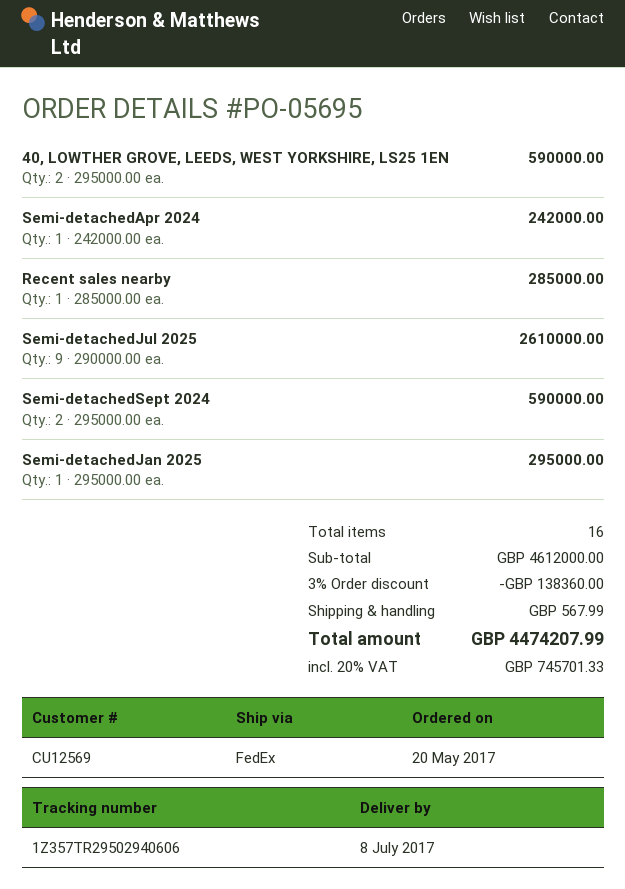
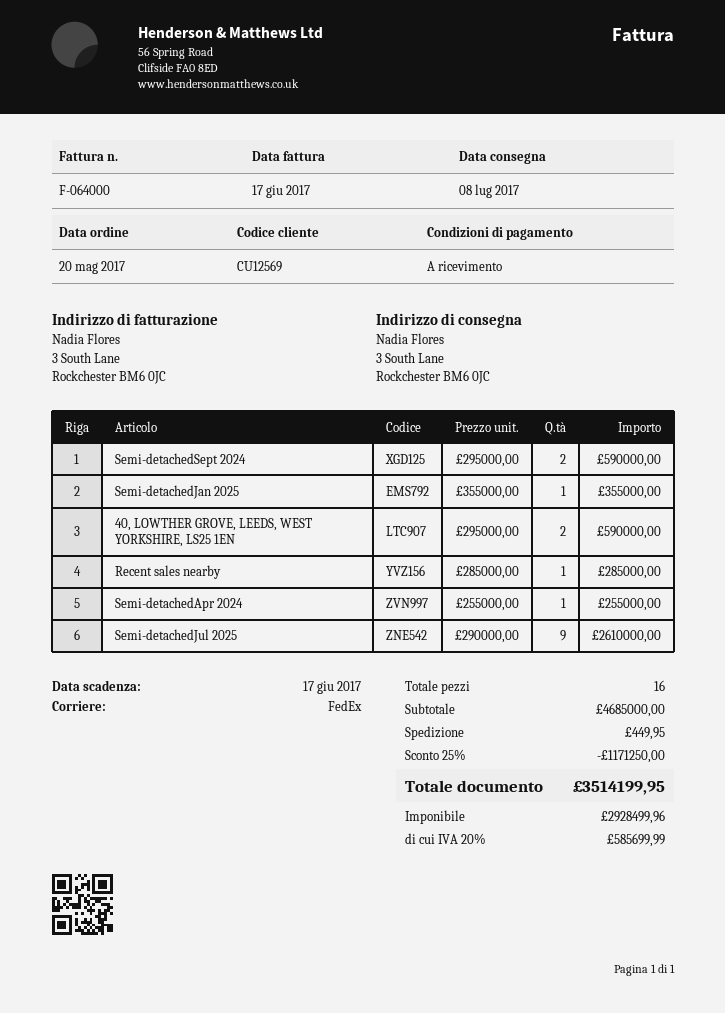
Semi-detachedApr 2024: 1 x 242000.00 = 242000.00 -> 1 x 255000.00 = 255000.00
Semi-detachedJan 2025: 1 x 295000.00 = 295000.00 -> 1 x 355000.00 = 355000.00
subtotal: 4612000.00 -> 4685000.00
discount: 3% = 138360.00 -> 25% = 1171250.00
shipping: 567.99 -> 449.95
tax: 20% = 745701.33 -> 20% = 585699.99
total: 4474207.99 -> 3514199.95

